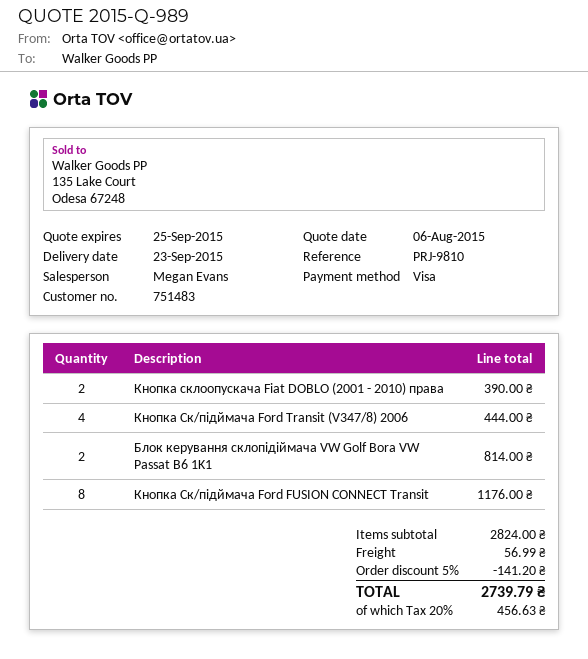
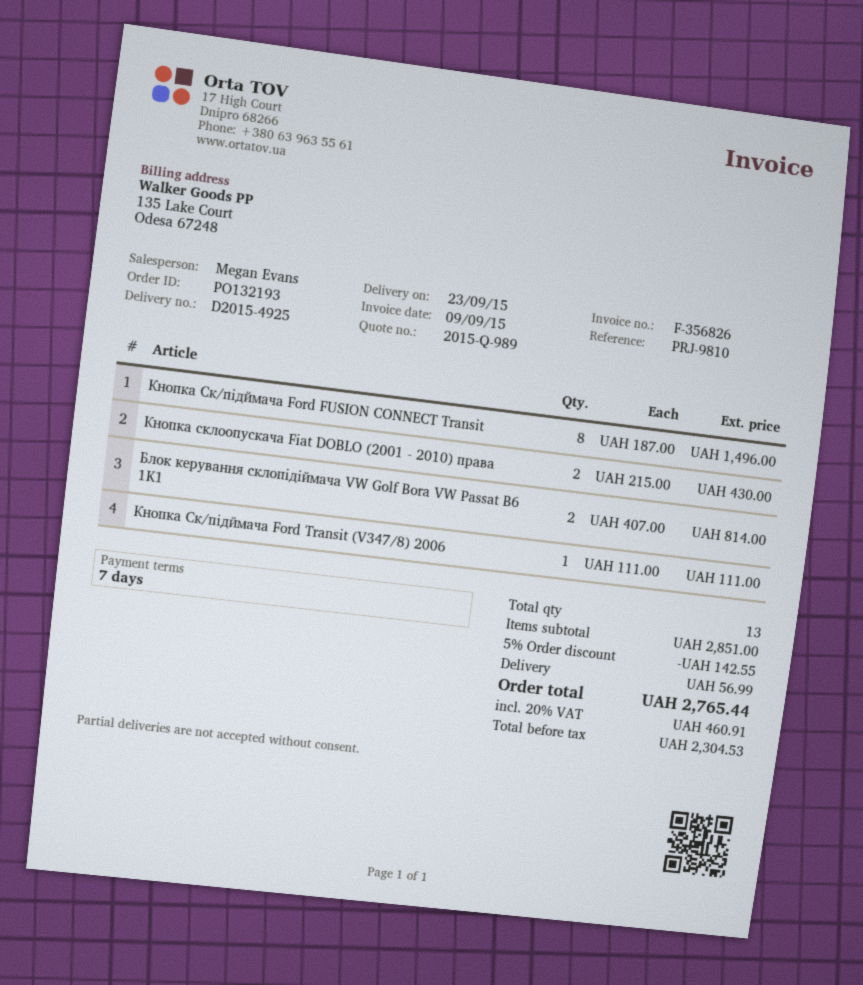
Кнопка склоопускача Fiat DOBLO (2001 - 2010) права: 2 for 390.00 -> 2 for 430.00
Кнопка Ск/підймача Ford Transit (V347/8) 2006: 4 for 444.00 -> 1 for 111.00
Кнопка Ск/підймача Ford FUSION CONNECT Transit: 8 for 1176.00 -> 8 for 1496.00
subtotal: 2824.00 -> 2851.00
discount: 5% = 141.20 -> 5% = 142.55
tax: 20% = 456.63 -> 20% = 460.91
total: 2739.79 -> 2765.44

